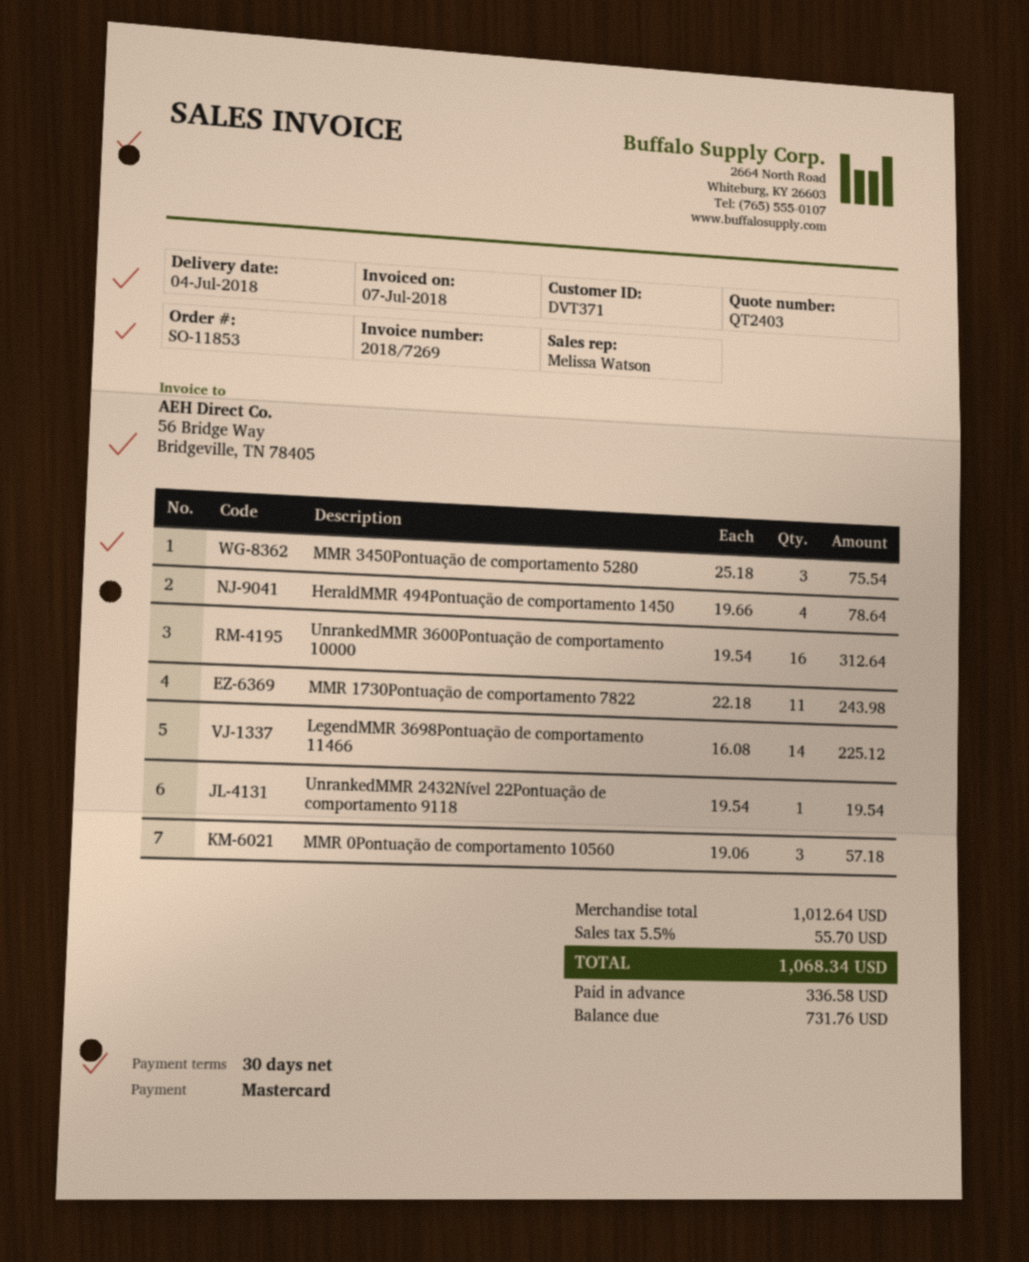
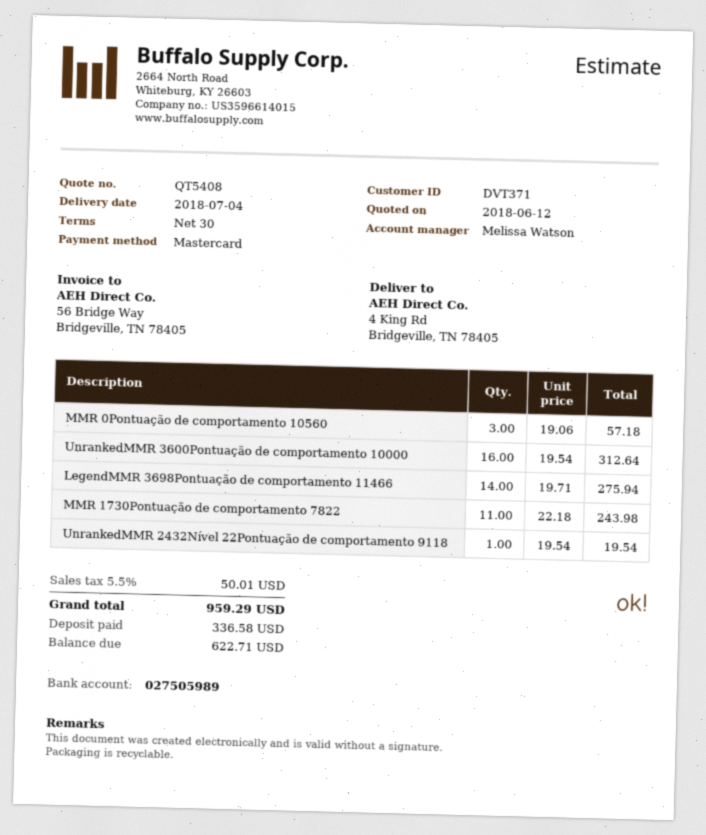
quote number: QT2403 -> QT5408
MMR 3450Pontuação de comportamento 5280: 3 x 25.18 = 75.54 -> none
HeraldMMR 494Pontuação de comportamento 1450: 4 x 19.66 = 78.64 -> none
LegendMMR 3698Pontuação de comportamento 11466: 14 x 16.08 = 225.12 -> 14 x 19.71 = 275.94
tax: 5.5% = 55.70 -> 5.5% = 50.01
total: 1068.34 -> 959.29
balance: 731.76 -> 622.71

